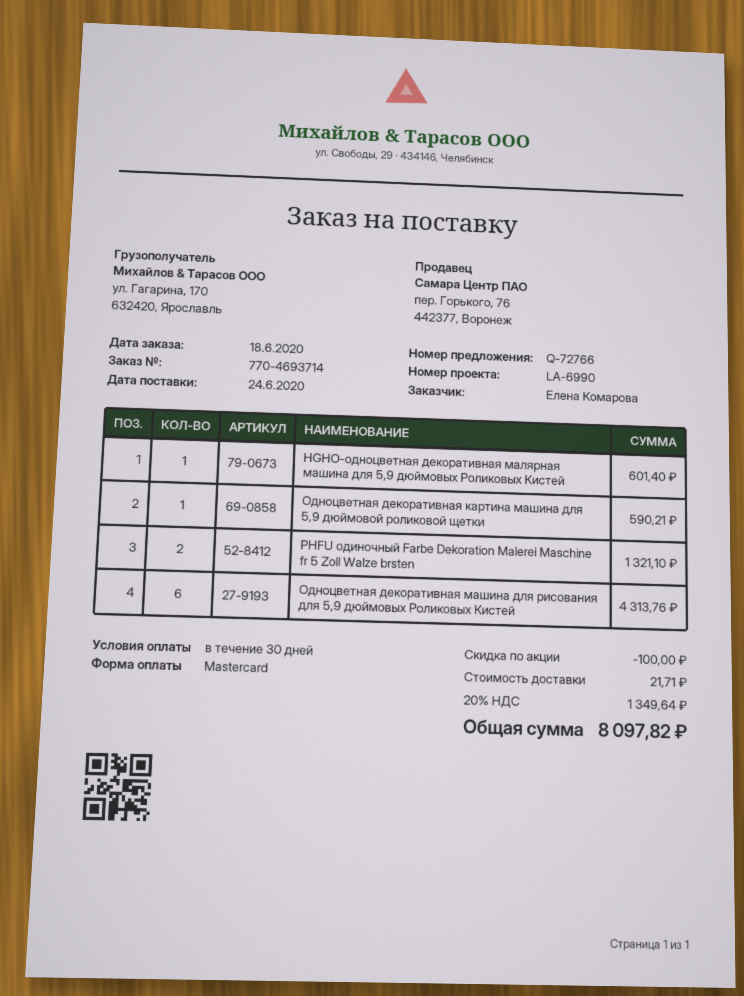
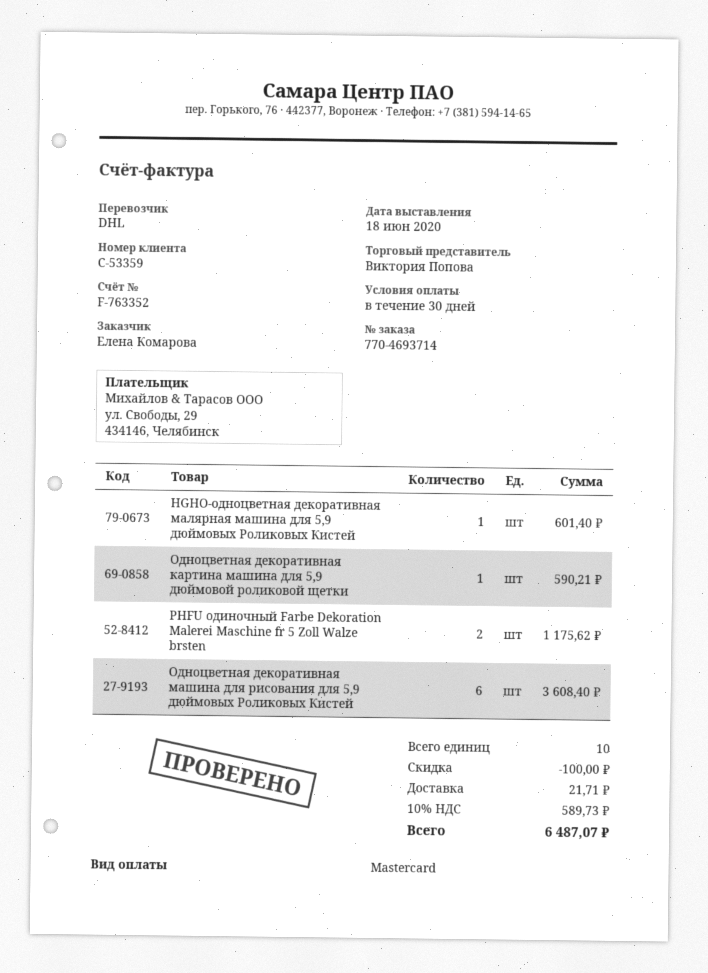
PHFU одиночный Farbe Dekoration Malerei Maschine fr 5 Zoll Walze brsten: 2 for 1321.10 -> 2 for 1175.62
Одноцветная декоративная машина для рисования для 5,9 дюймовых Роликовых Кистей: 6 for 4313.76 -> 6 for 3608.40
tax: 20% = 1349.64 -> 10% = 589.73
total: 8097.82 -> 6487.07

